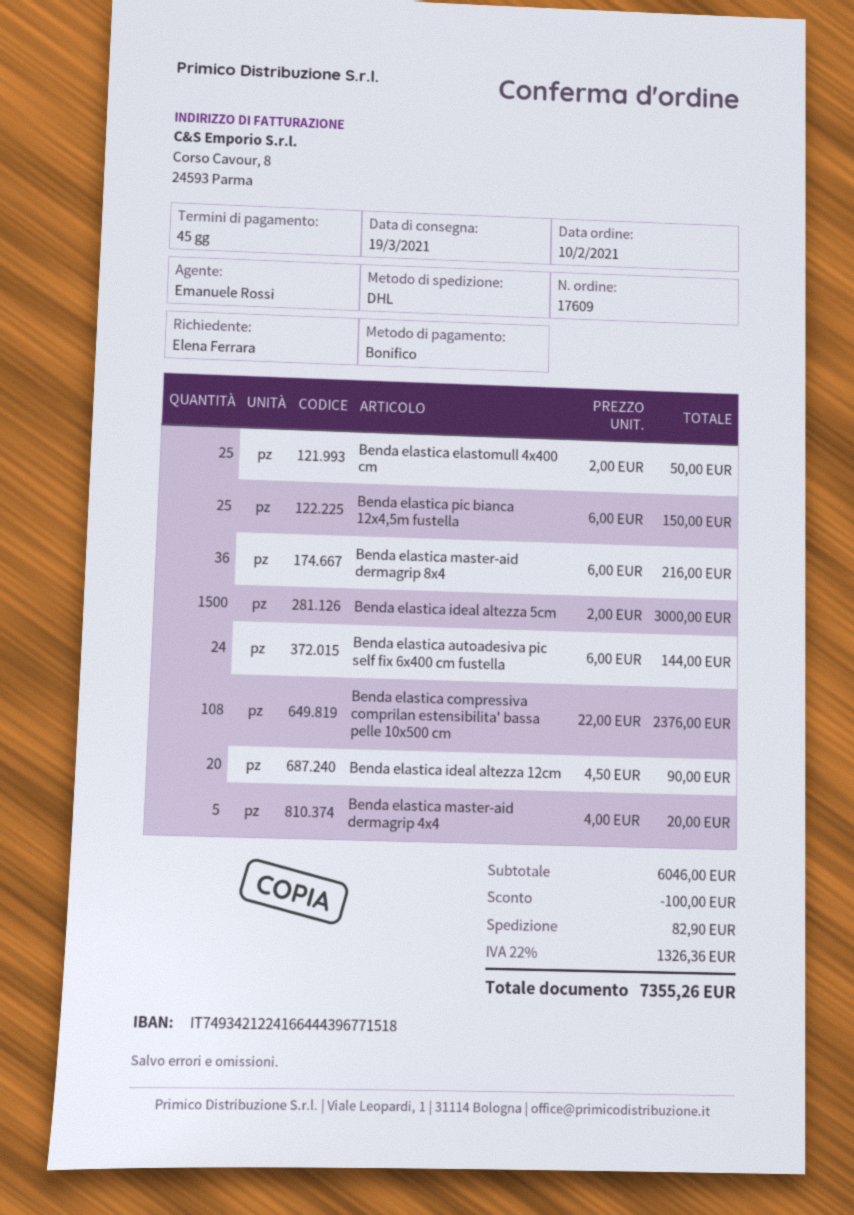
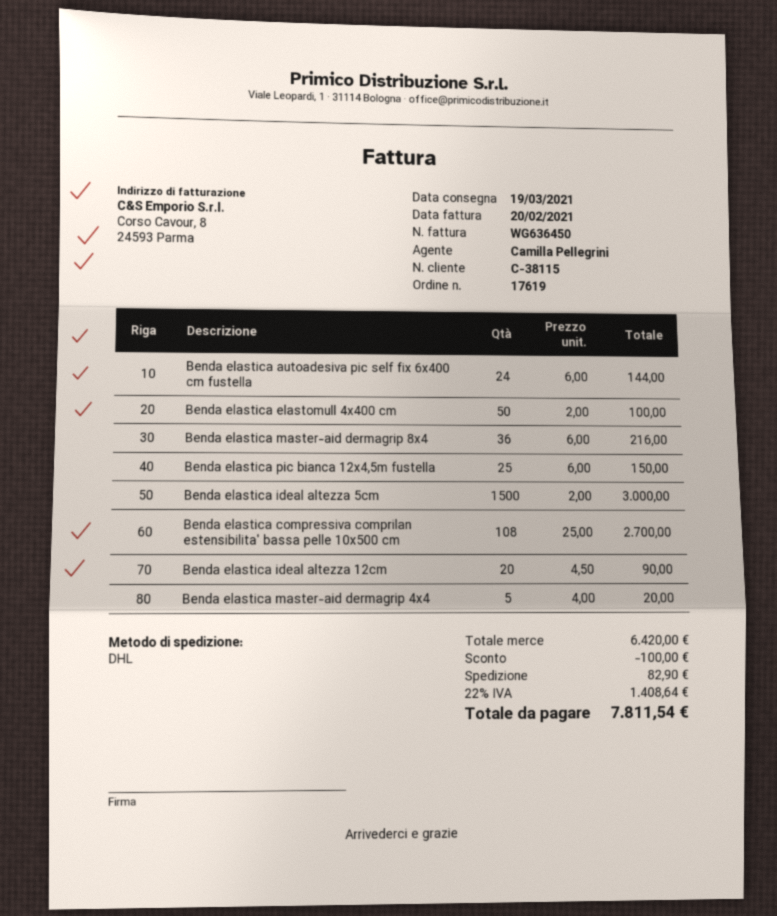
order number: 17609 -> 17619
sales rep: Emanuele Rossi -> Camilla Pellegrini
Benda elastica elastomull 4x400 cm: 25 x 2.00 = 50.00 -> 50 x 2.00 = 100.00
Benda elastica compressiva comprilan estensibilita' bassa pelle 10x500 cm: 108 x 22.00 = 2376.00 -> 108 x 25.00 = 2700.00
subtotal: 6046.00 -> 6420.00
tax: 22% = 1326.36 -> 22% = 1408.64
total: 7355.26 -> 7811.54

